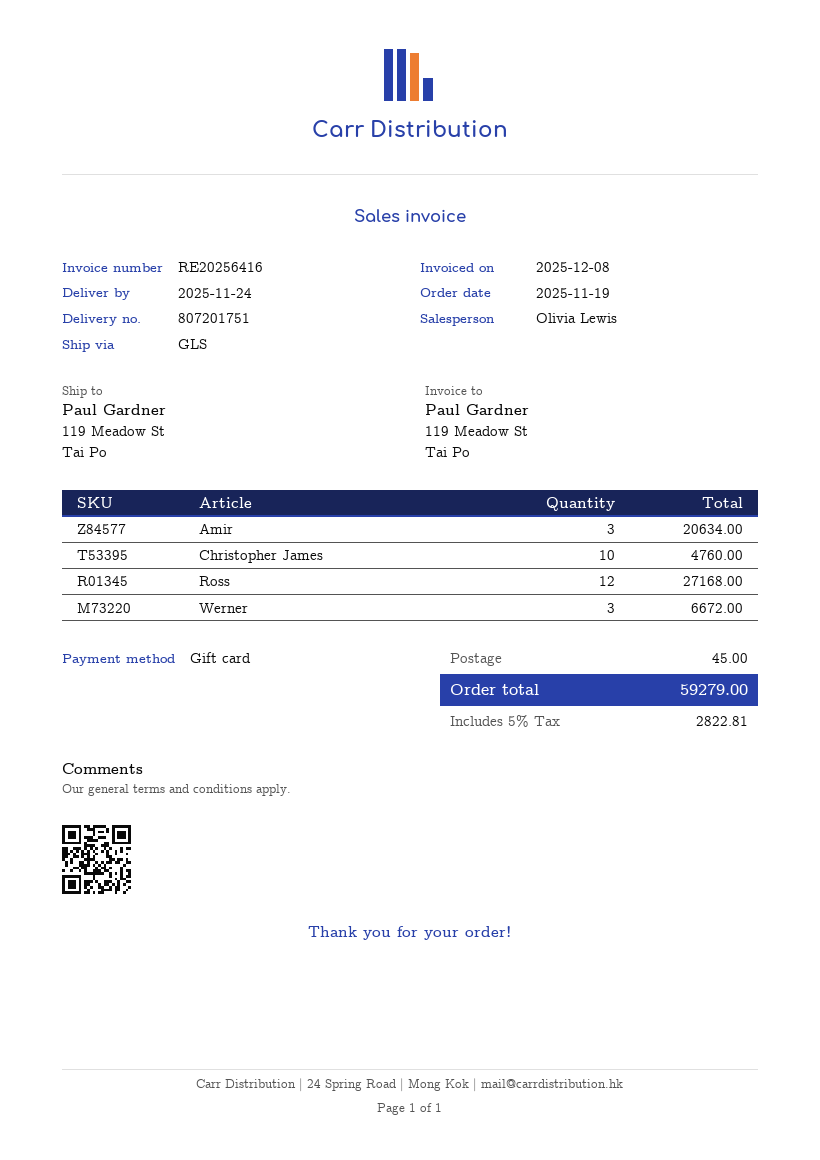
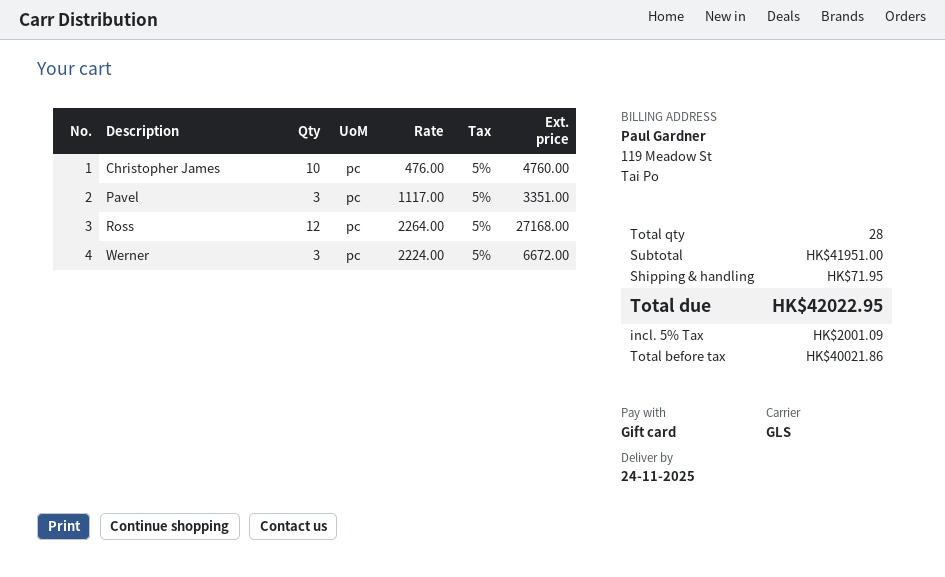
Amir: 3 for 20634.00 -> none
Pavel: none -> 3 for 3351.00
shipping: 45.00 -> 71.95
tax: 5% = 2822.81 -> 5% = 2001.09
total: 59279.00 -> 42022.95

